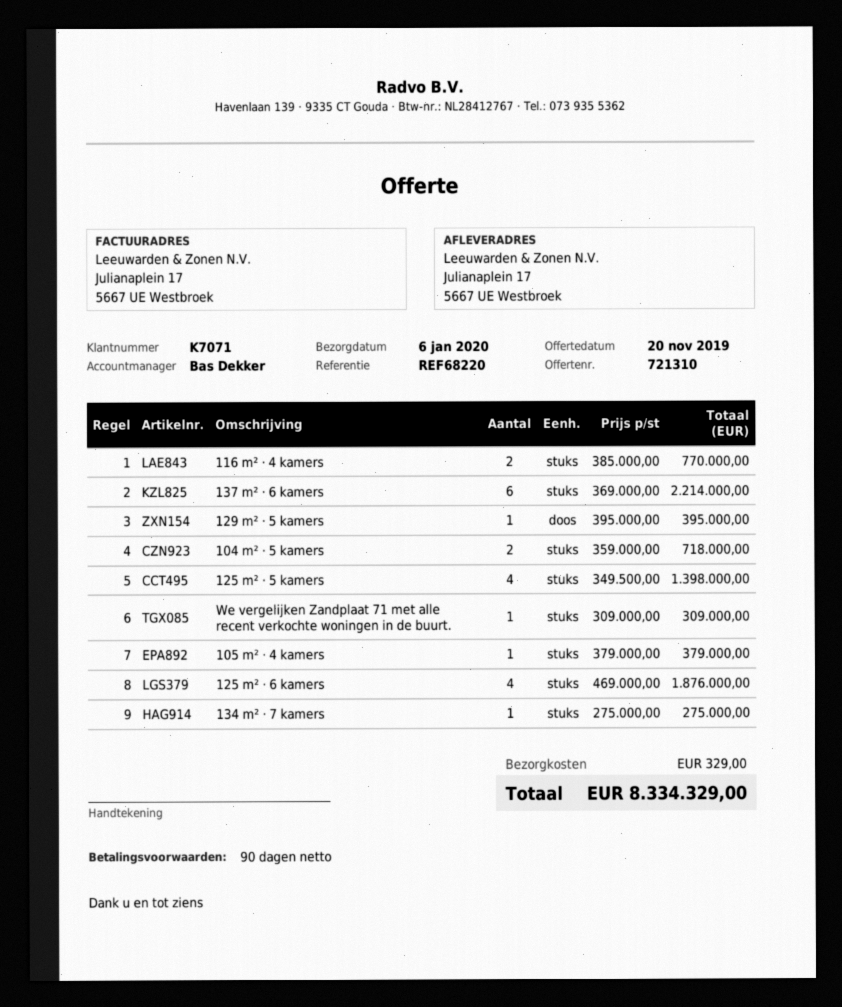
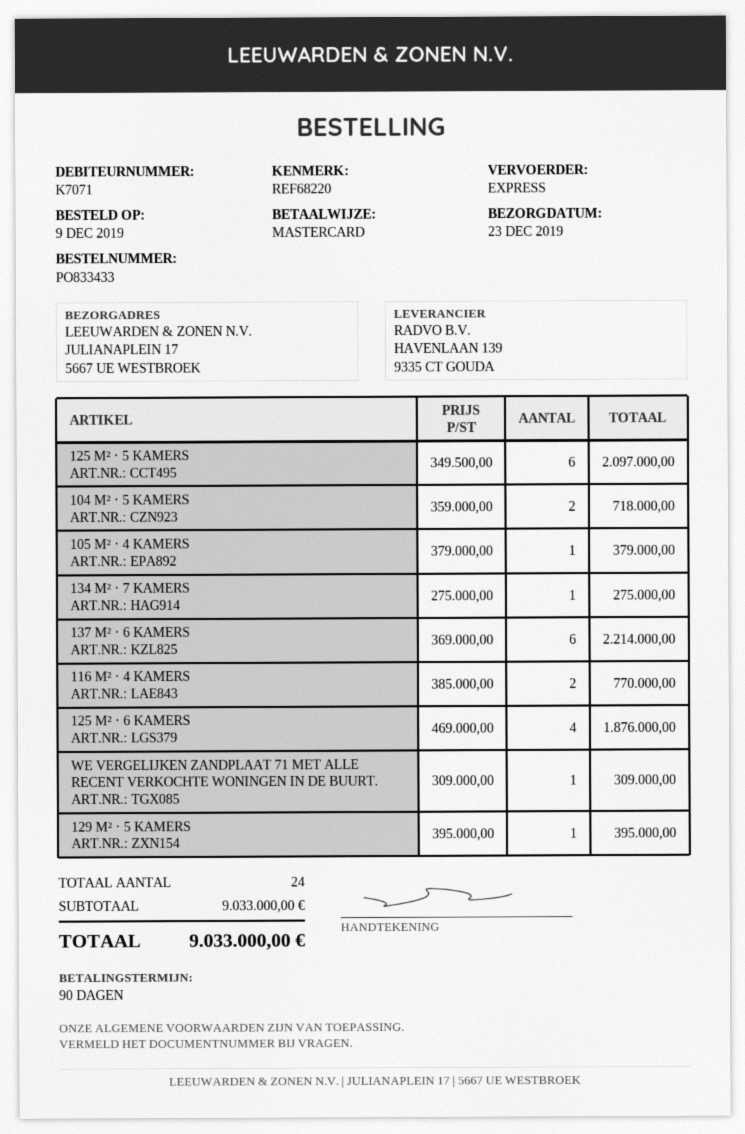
delivery date: 2020-01-06 -> 2019-12-23
125 m² · 5 kamers: 4 x 349500.00 = 1398000.00 -> 6 x 349500.00 = 2097000.00
shipping: 329.00 -> none
total: 8334329.00 -> 9033000.00

